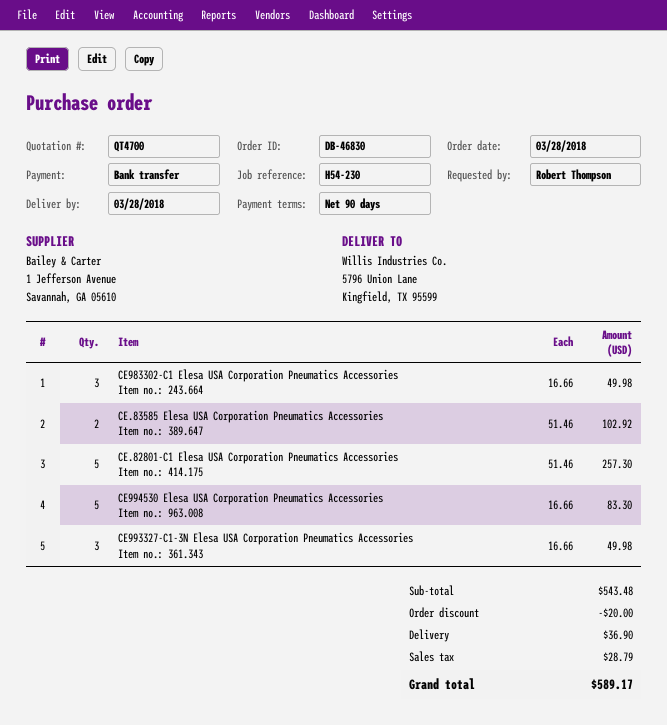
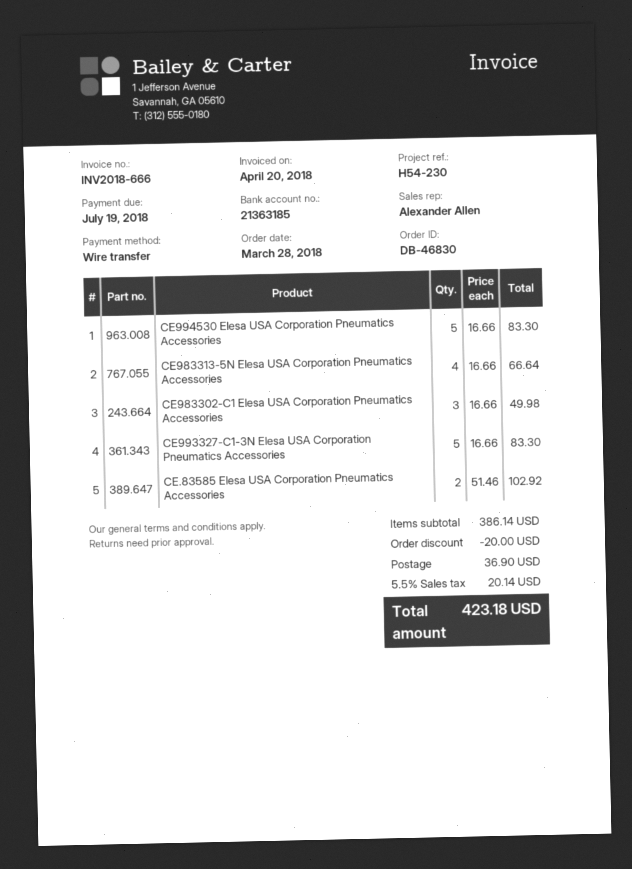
CE.82801-C1 Elesa USA Corporation Pneumatics Accessories: 5 x 51.46 = 257.30 -> none
CE993327-C1-3N Elesa USA Corporation Pneumatics Accessories: 3 x 16.66 = 49.98 -> 5 x 16.66 = 83.30
CE983313-5N Elesa USA Corporation Pneumatics Accessories: none -> 4 x 16.66 = 66.64
subtotal: 543.48 -> 386.14
tax: 28.79 -> 20.14
total: 589.17 -> 423.18

